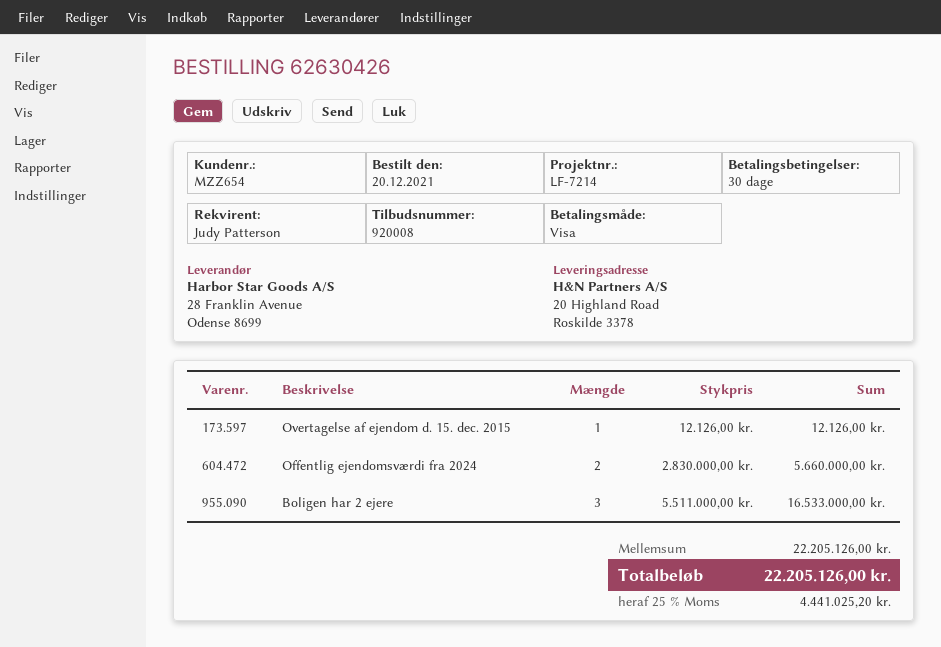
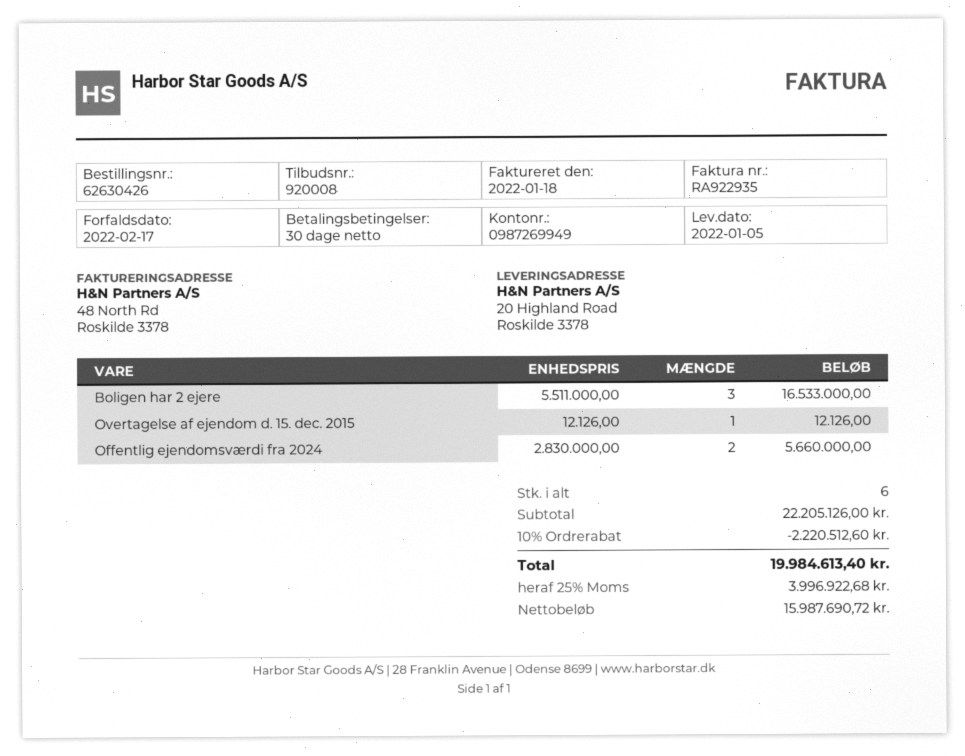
discount: none -> 10% = 2220512.60
tax: 25% = 4441025.20 -> 25% = 3996922.68
total: 22205126.00 -> 19984613.40

